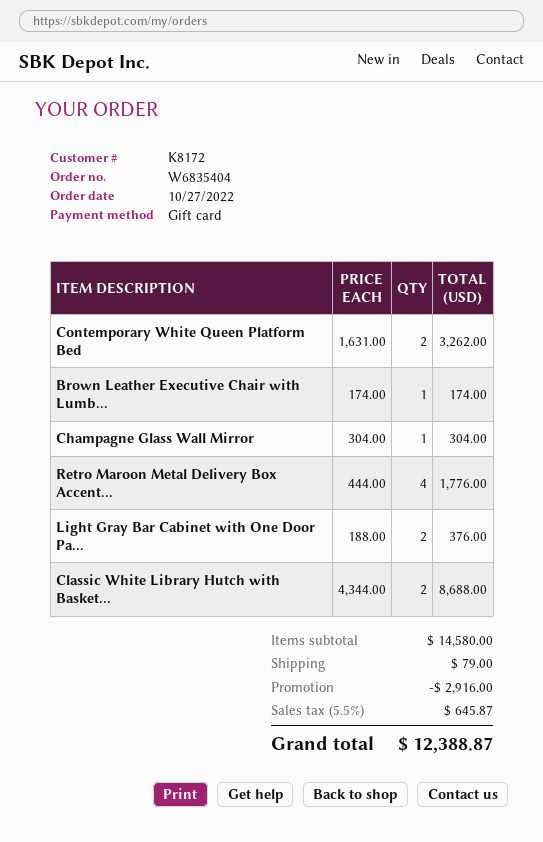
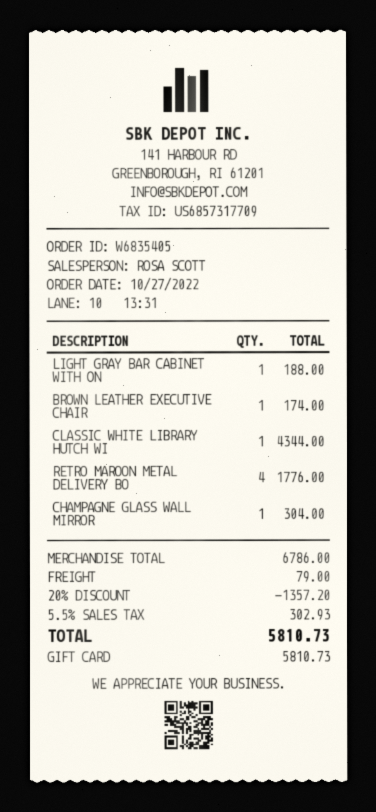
order number: W6835404 -> W6835405
Contemporary White Queen Platform Bed: 2 for 3262.00 -> none
Light Gray Bar Cabinet with One Door Pa...: 2 for 376.00 -> 1 for 188.00
Classic White Library Hutch with Basket...: 2 for 8688.00 -> 1 for 4344.00
subtotal: 14580.00 -> 6786.00
discount: 2916.00 -> 1357.20
tax: 5.5% = 645.87 -> 5.5% = 302.93
total: 12388.87 -> 5810.73

